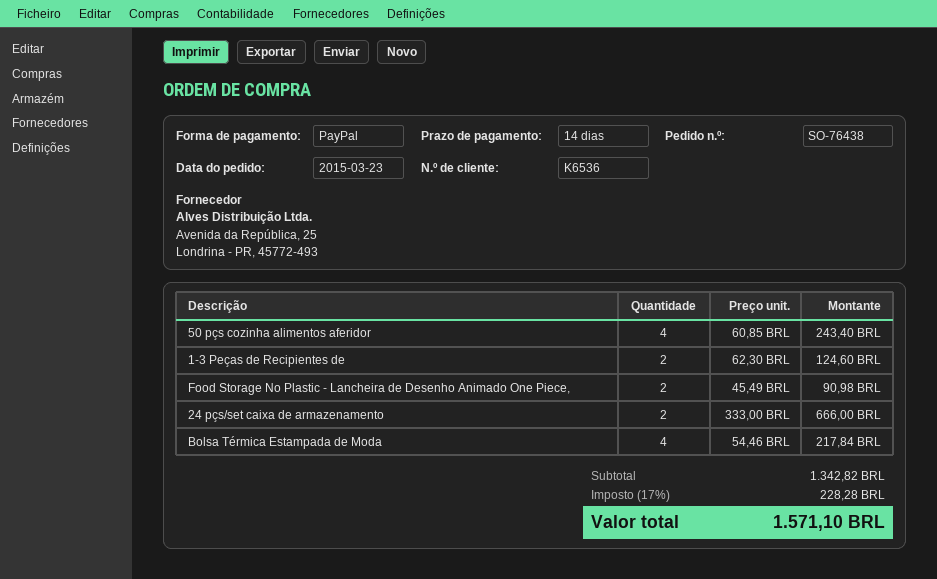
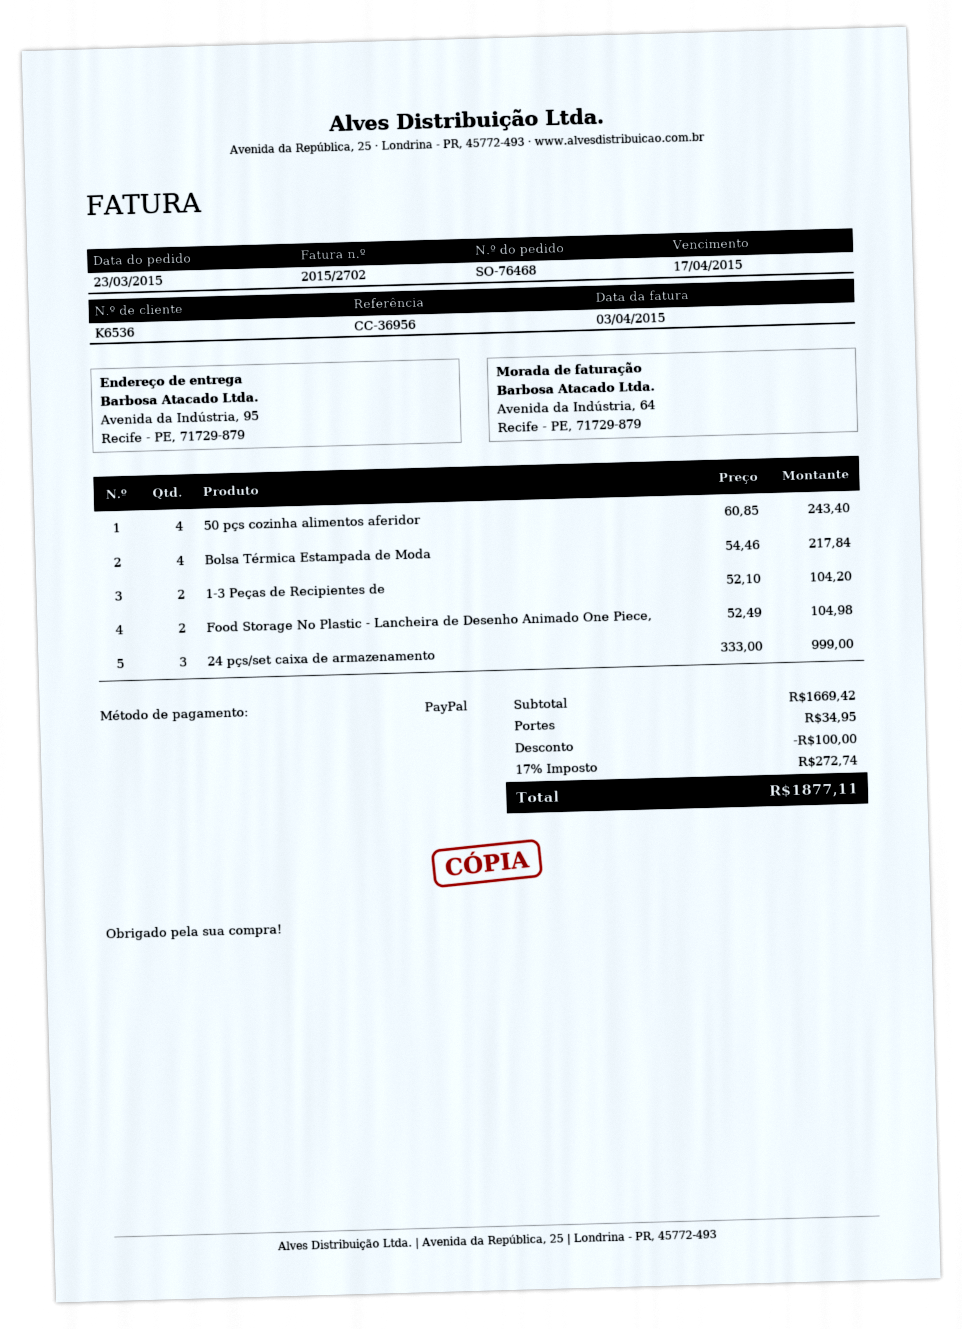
order number: SO-76438 -> SO-76468
1-3 Peças de Recipientes de: 2 x 62.30 = 124.60 -> 2 x 52.10 = 104.20
Food Storage No Plastic - Lancheira de Desenho Animado One Piece,: 2 x 45.49 = 90.98 -> 2 x 52.49 = 104.98
24 pçs/set caixa de armazenamento: 2 x 333.00 = 666.00 -> 3 x 333.00 = 999.00
subtotal: 1342.82 -> 1669.42
discount: none -> 100.00
shipping: none -> 34.95
tax: 17% = 228.28 -> 17% = 272.74
total: 1571.10 -> 1877.11

